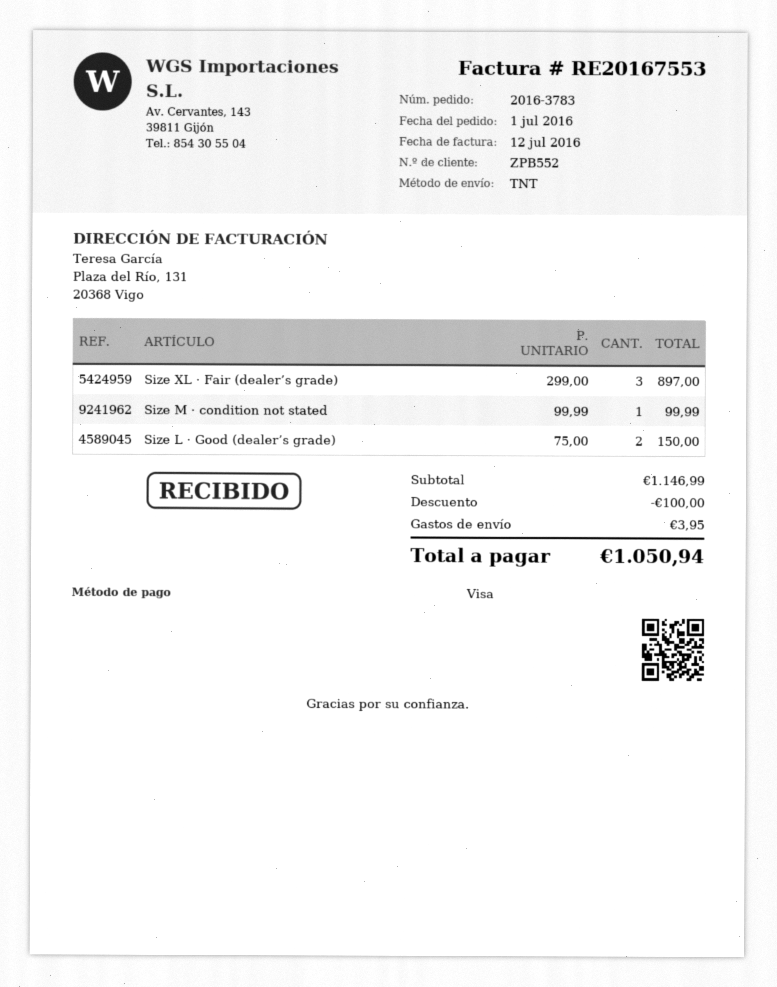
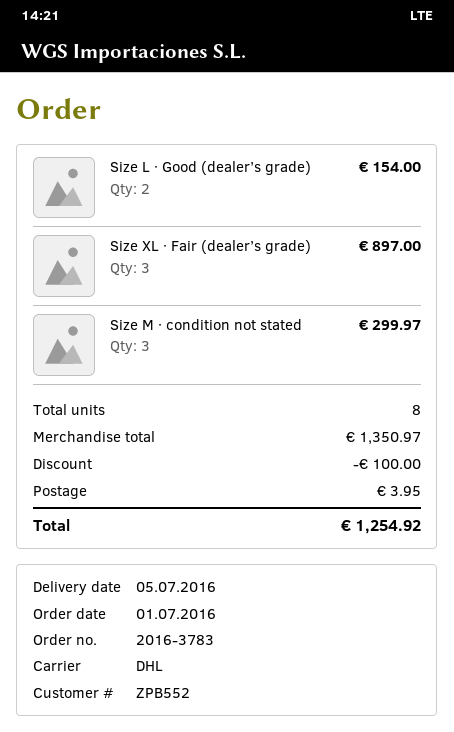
shipping method: TNT -> DHL
Size M · condition not stated: 1 for 99.99 -> 3 for 299.97
Size L · Good (dealer’s grade): 2 for 150.00 -> 2 for 154.00
subtotal: 1146.99 -> 1350.97
total: 1050.94 -> 1254.92

